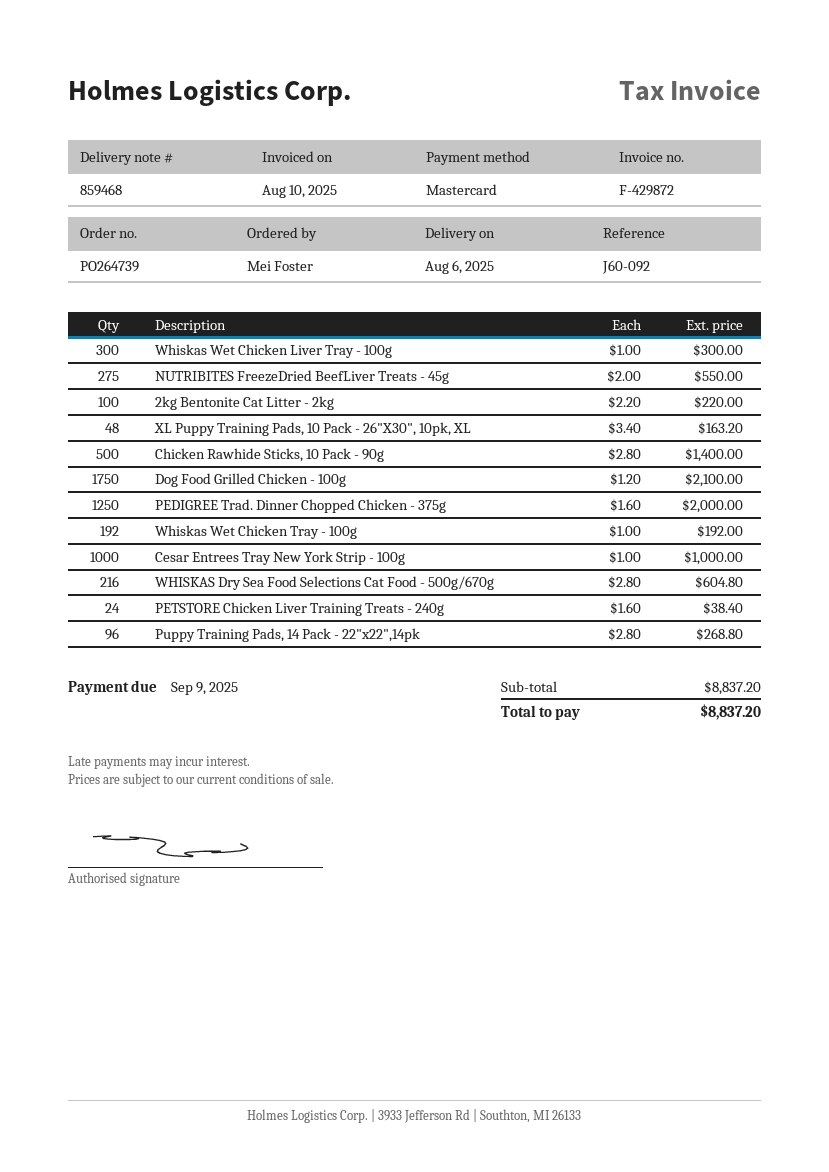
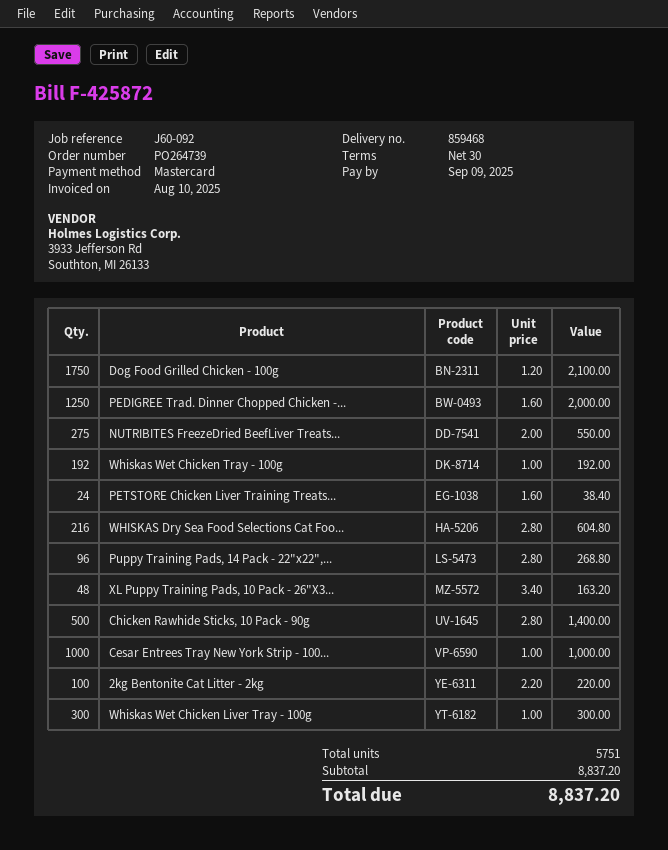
invoice number: F-429872 -> F-425872

